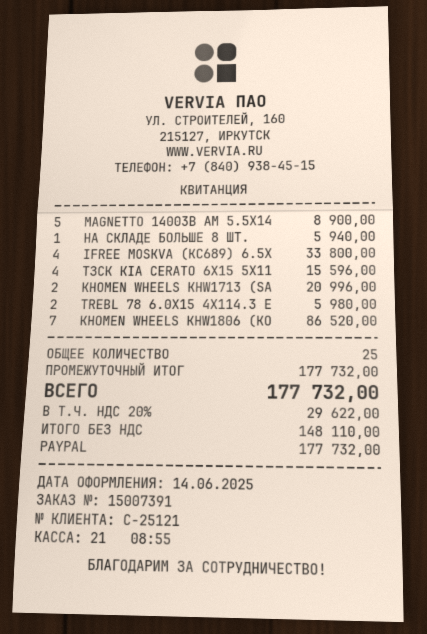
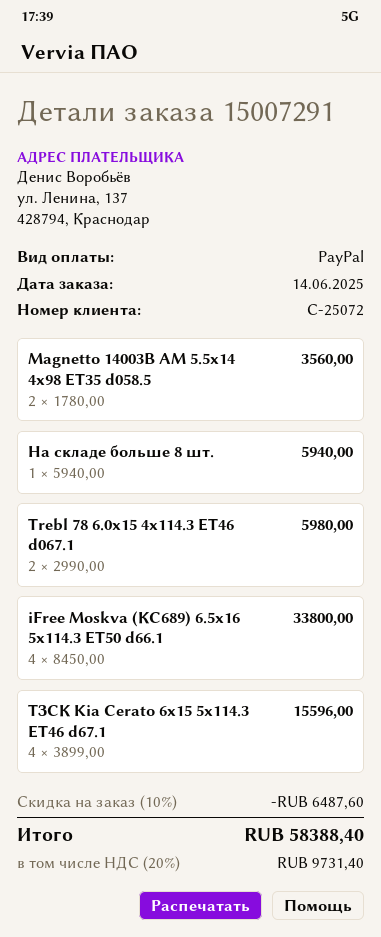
order number: 15007391 -> 15007291
customer number: C-25121 -> C-25072
MAGNETTO 14003B AM 5.5X14: 5 for 8900.00 -> 2 for 3560.00
KHOMEN WHEELS KHW1713 (SA: 2 for 20996.00 -> none
KHOMEN WHEELS KHW1806 (KO: 7 for 86520.00 -> none
discount: none -> 10% = 6487.60
tax: 20% = 29622.00 -> 20% = 9731.40
total: 177732.00 -> 58388.40

